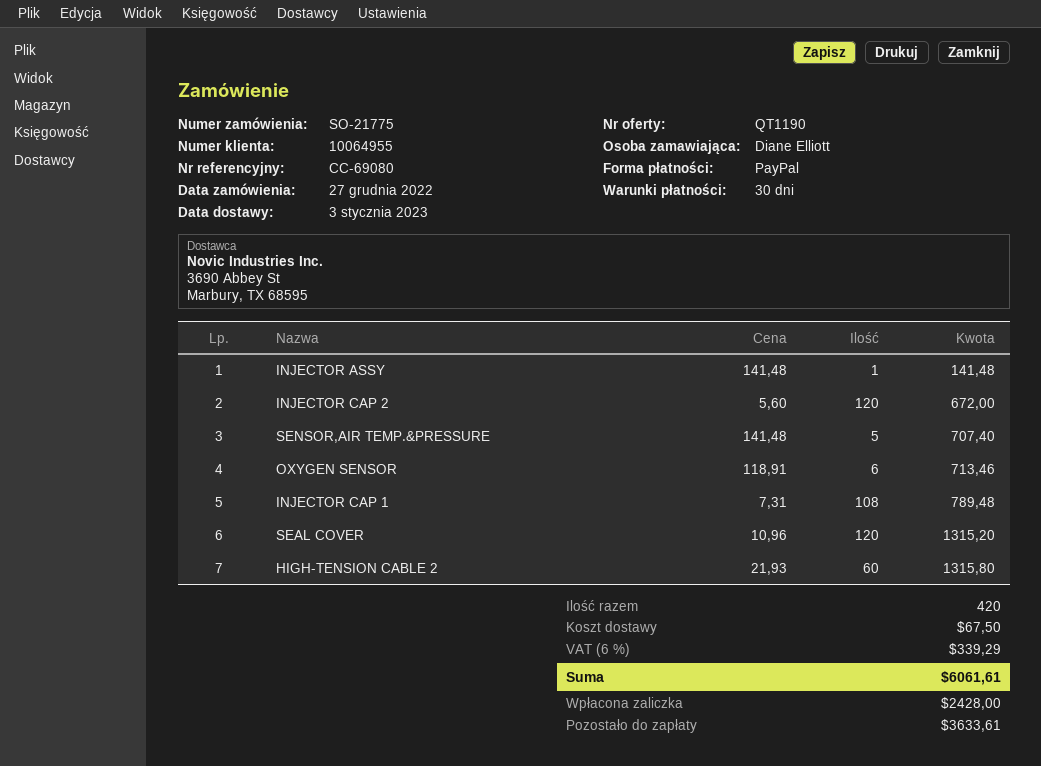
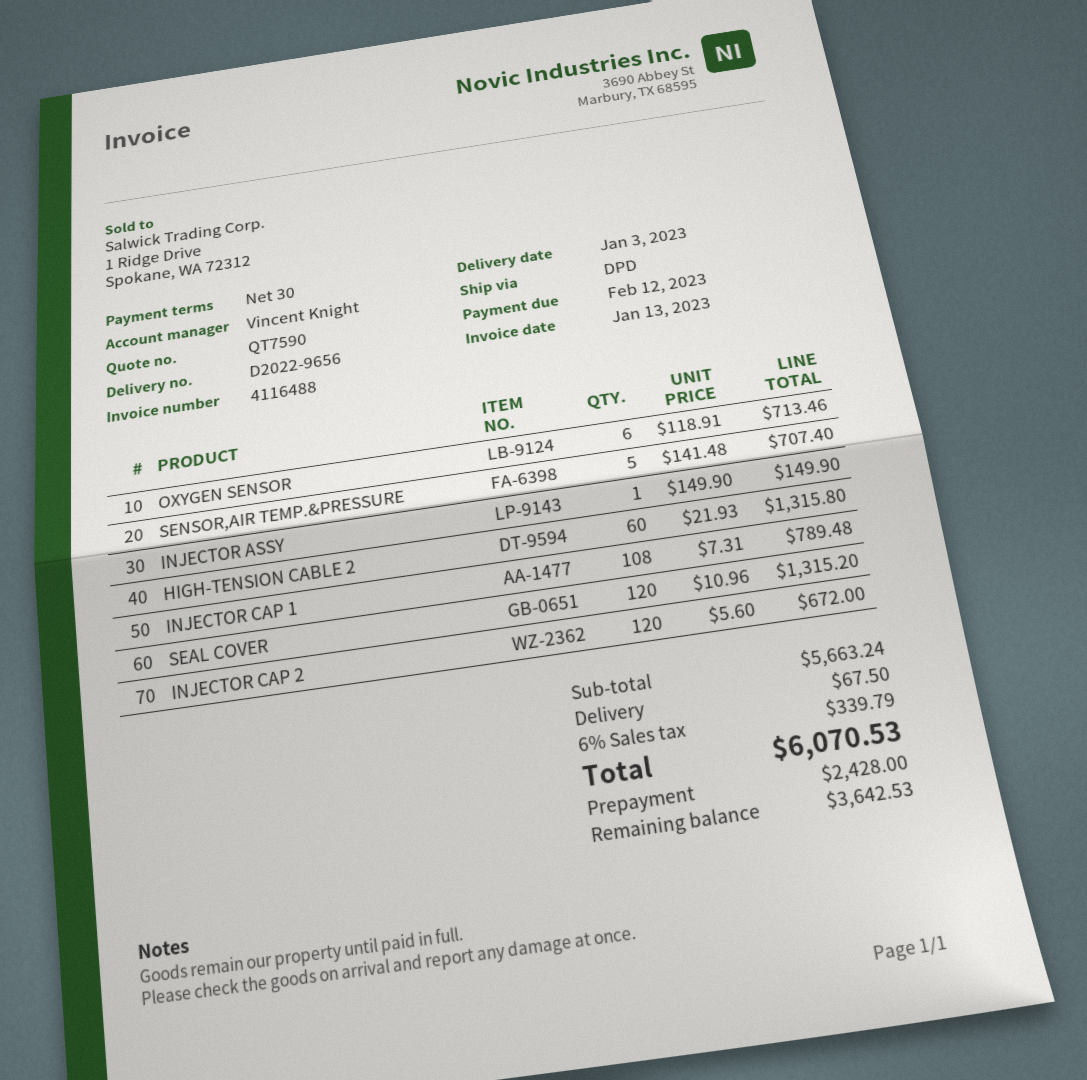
quote number: QT1190 -> QT7590
INJECTOR ASSY: 1 x 141.48 = 141.48 -> 1 x 149.90 = 149.90
tax: 6% = 339.29 -> 6% = 339.79
total: 6061.61 -> 6070.53
balance: 3633.61 -> 3642.53

